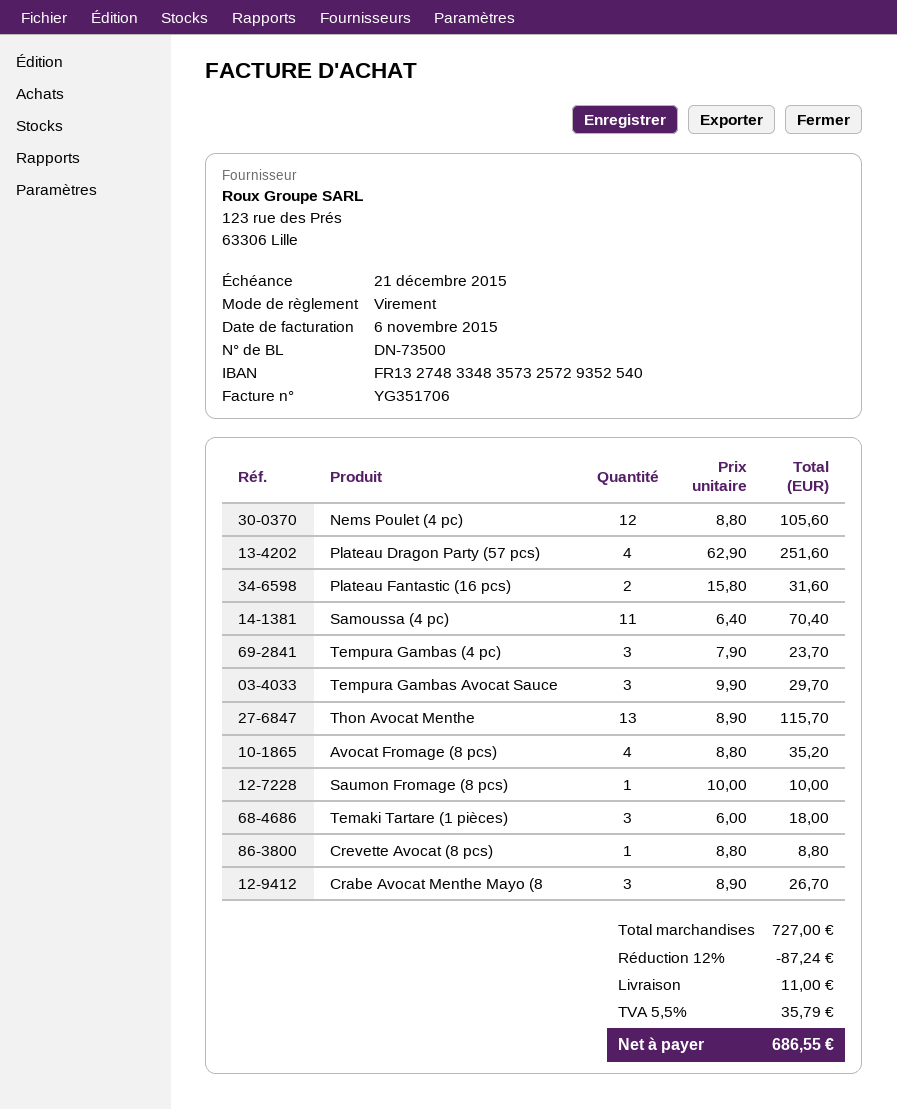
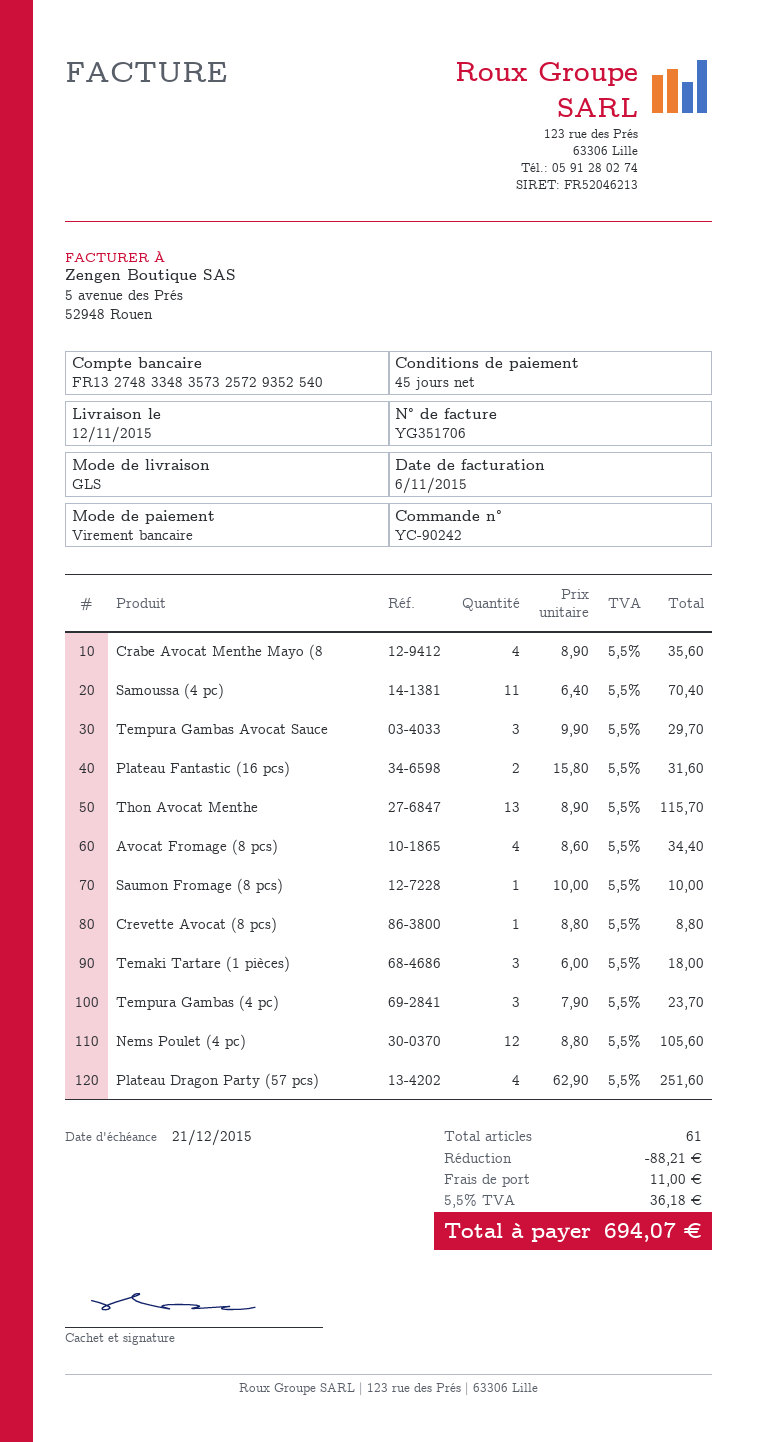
Avocat Fromage (8 pcs): 4 x 8.80 = 35.20 -> 4 x 8.60 = 34.40
Crabe Avocat Menthe Mayo (8: 3 x 8.90 = 26.70 -> 4 x 8.90 = 35.60
discount: 87.24 -> 88.21
tax: 5.5% = 35.79 -> 5.5% = 36.18
total: 686.55 -> 694.07

